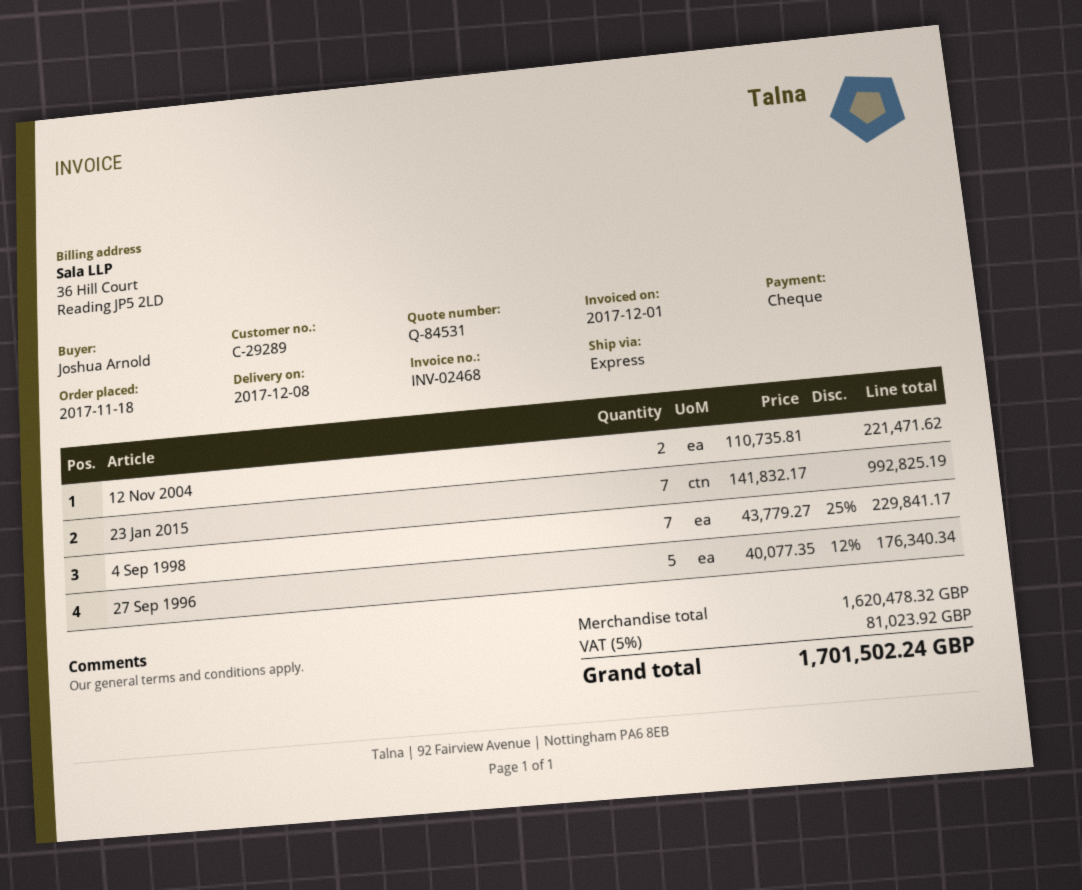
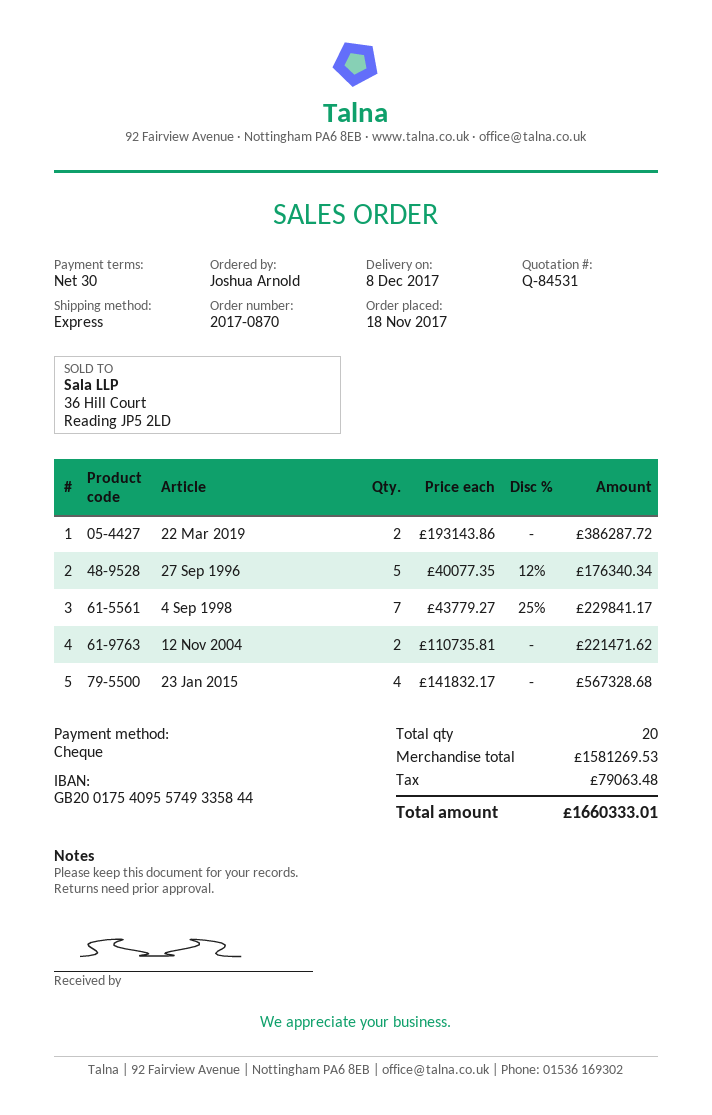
23 Jan 2015: 7 x 141832.17 = 992825.19 -> 4 x 141832.17 = 567328.68
22 Mar 2019: none -> 2 x 193143.86 = 386287.72
subtotal: 1620478.32 -> 1581269.53
tax: 81023.92 -> 79063.48
total: 1701502.24 -> 1660333.01

